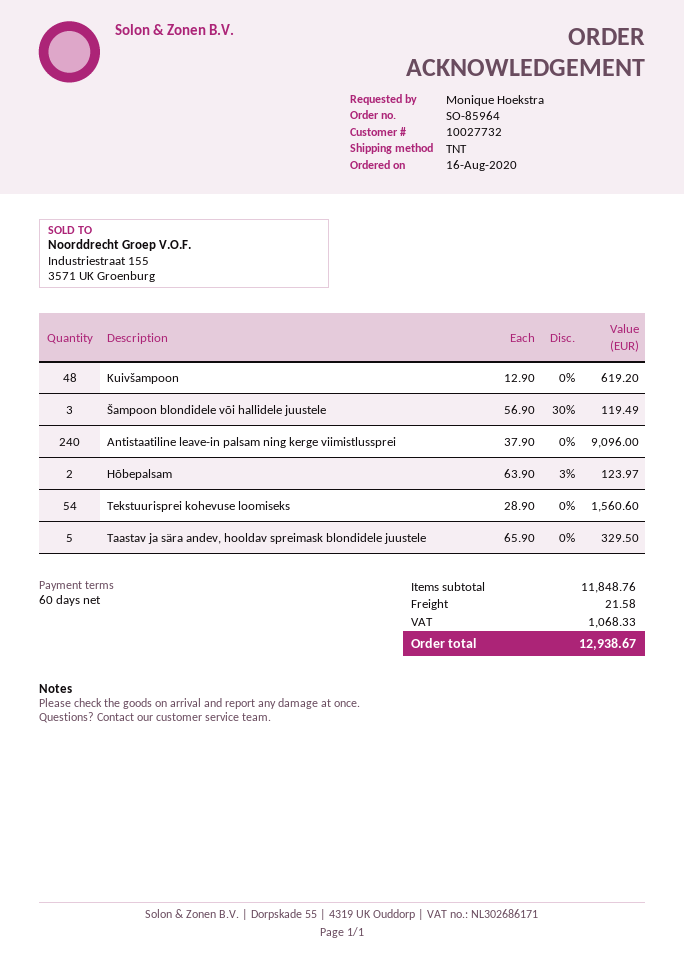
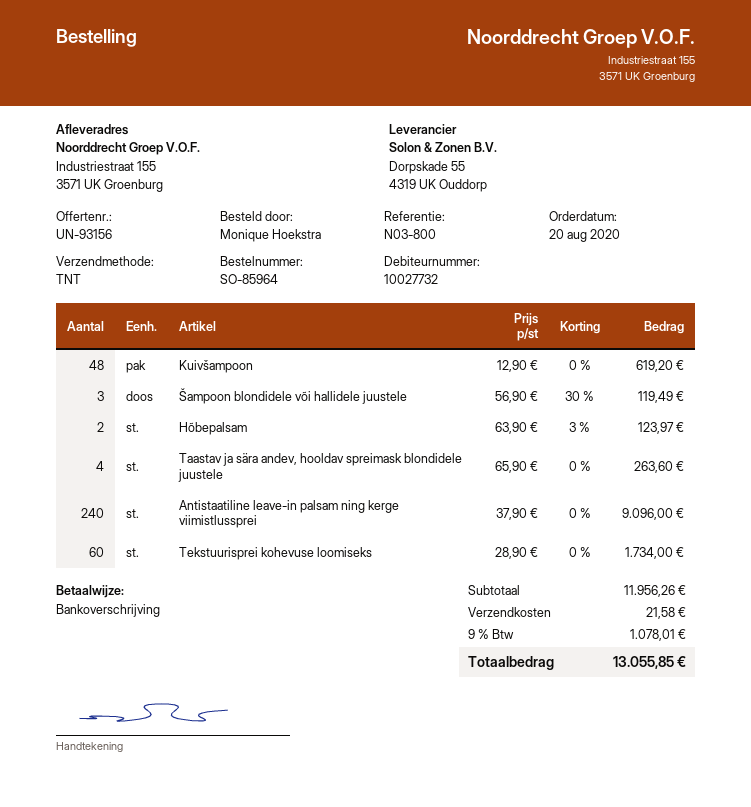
order date: 2020-08-16 -> 2020-08-20
Tekstuurisprei kohevuse loomiseks: 54 x 28.90 = 1560.60 -> 60 x 28.90 = 1734.00
Taastav ja sära andev, hooldav spreimask blondidele juustele: 5 x 65.90 = 329.50 -> 4 x 65.90 = 263.60
subtotal: 11848.76 -> 11956.26
tax: 1068.33 -> 1078.01
total: 12938.67 -> 13055.85

